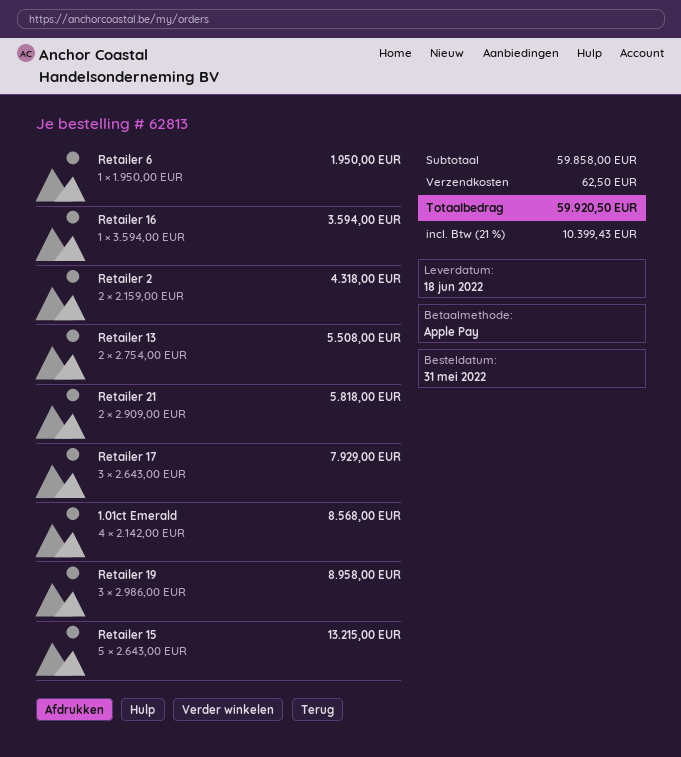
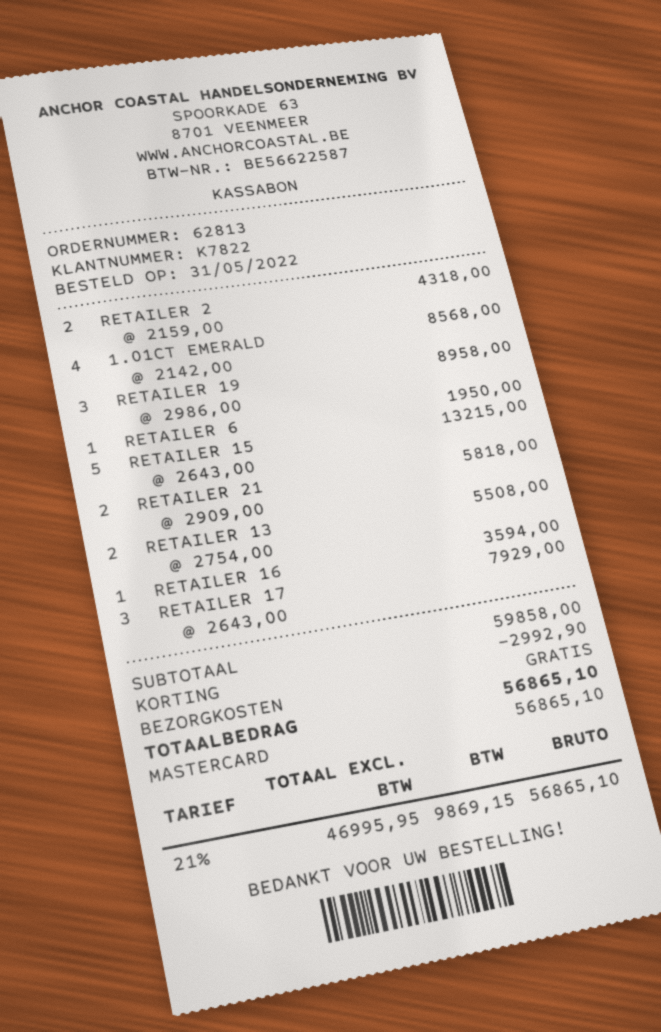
payment method: Apple Pay -> Mastercard
discount: none -> 2992.90
shipping: 62.50 -> 0.00
tax: 21% = 10399.43 -> 21% = 9869.15
total: 59920.50 -> 56865.10

